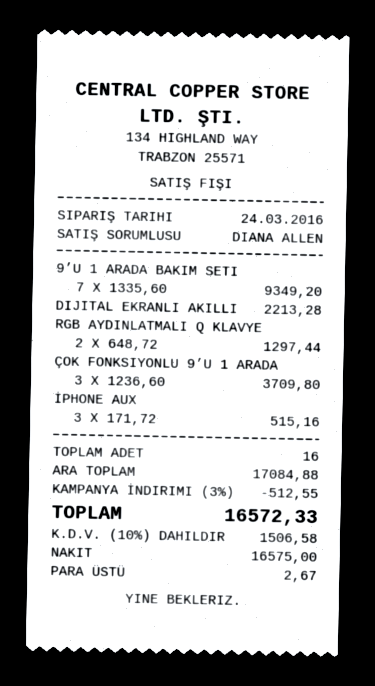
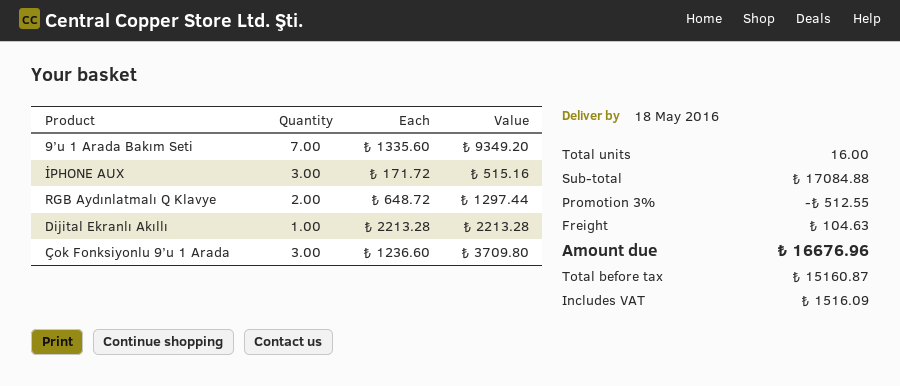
shipping: none -> 104.63
tax: 1506.58 -> 1516.09
total: 16572.33 -> 16676.96

